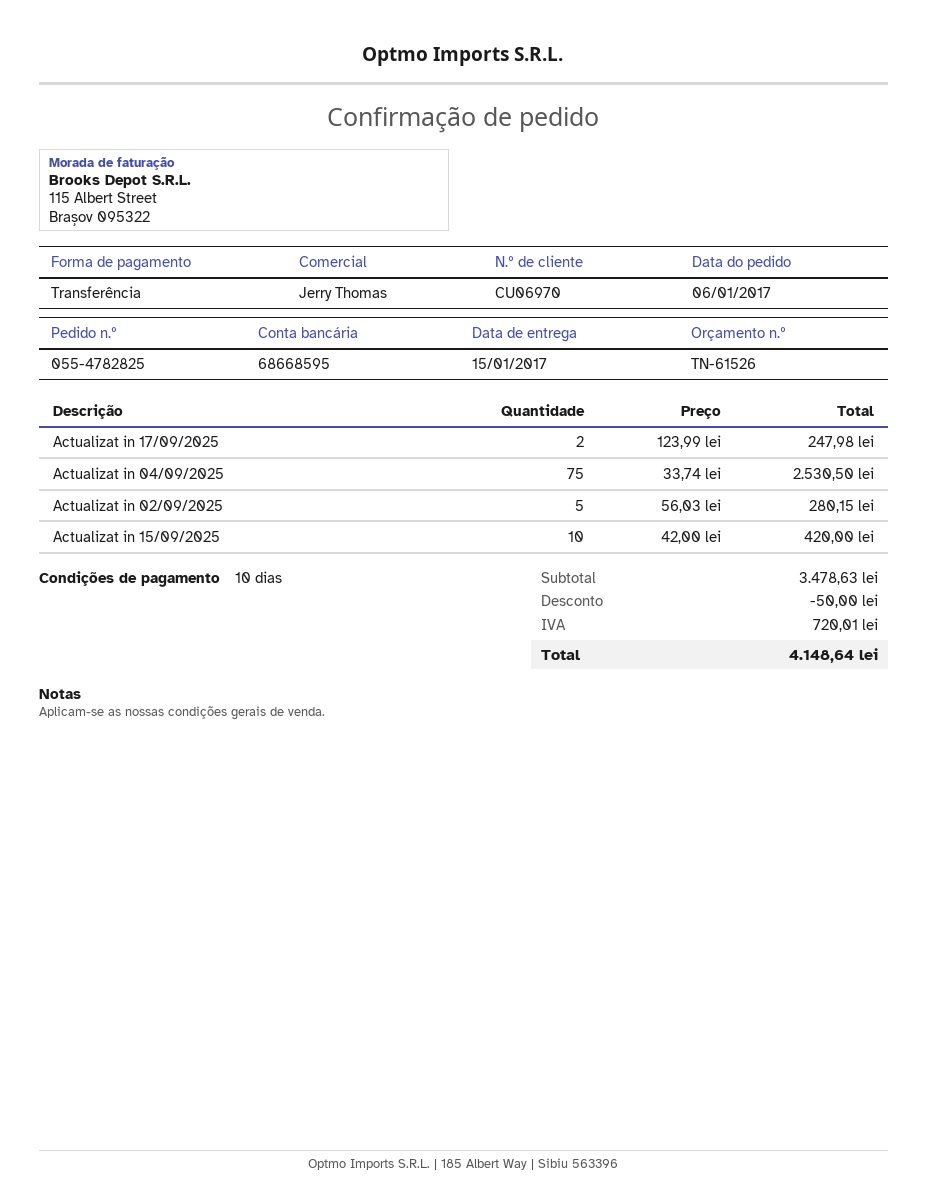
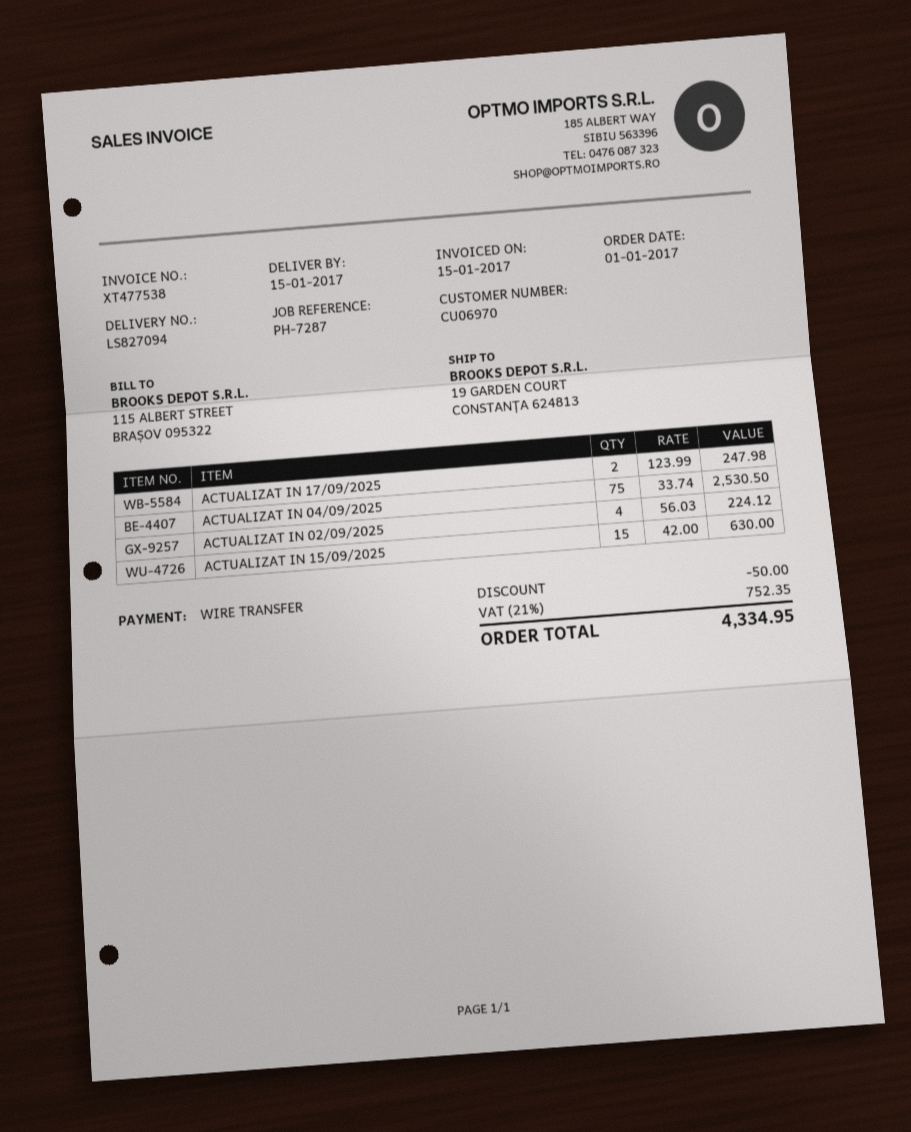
order date: 2017-01-06 -> 2017-01-01
Actualizat in 02/09/2025: 5 x 56.03 = 280.15 -> 4 x 56.03 = 224.12
Actualizat in 15/09/2025: 10 x 42.00 = 420.00 -> 15 x 42.00 = 630.00
tax: 720.01 -> 752.35
total: 4148.64 -> 4334.95

